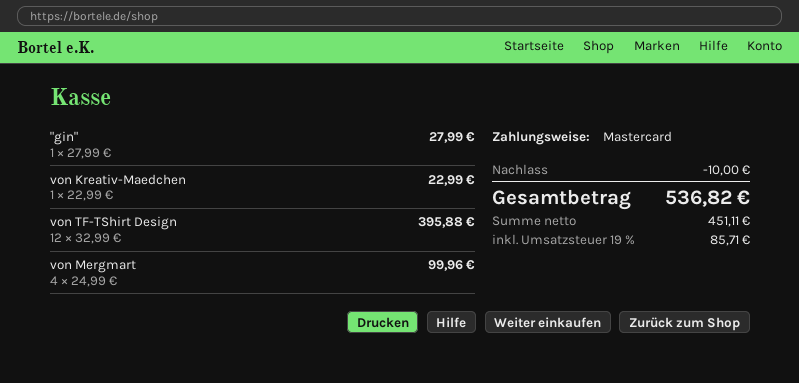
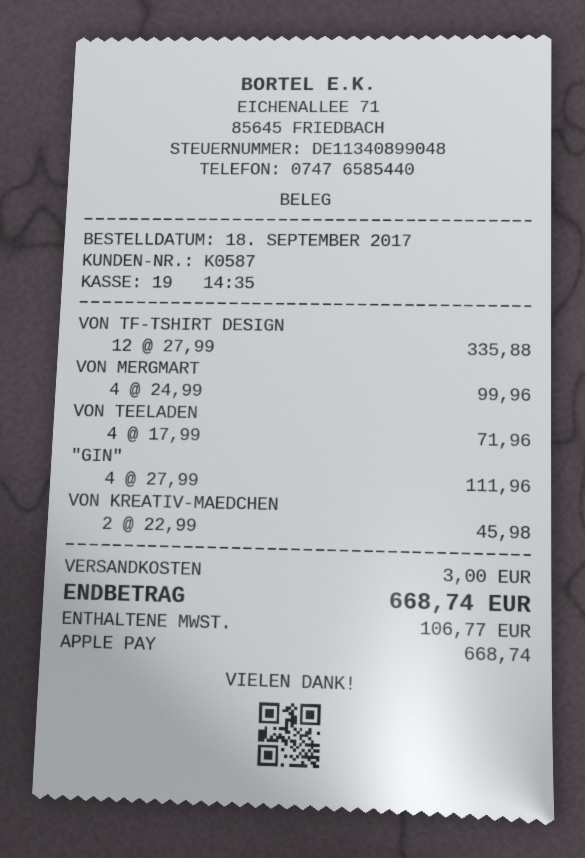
payment method: Mastercard -> Apple Pay
"gin": 1 x 27.99 = 27.99 -> 4 x 27.99 = 111.96
von Kreativ-Maedchen: 1 x 22.99 = 22.99 -> 2 x 22.99 = 45.98
von TF-TShirt Design: 12 x 32.99 = 395.88 -> 12 x 27.99 = 335.88
VON TEELADEN: none -> 4 x 17.99 = 71.96
discount: 10.00 -> none
shipping: none -> 3.00
tax: 85.71 -> 106.77
total: 536.82 -> 668.74

